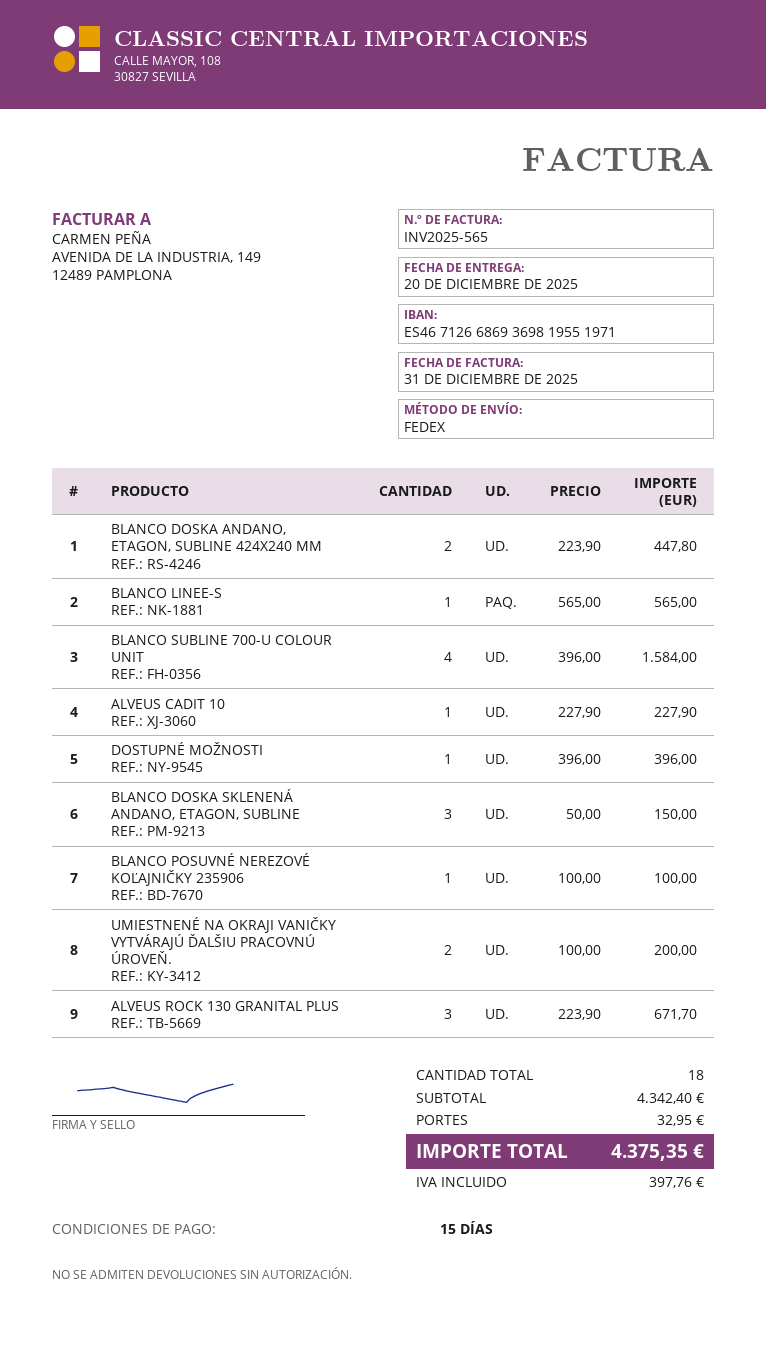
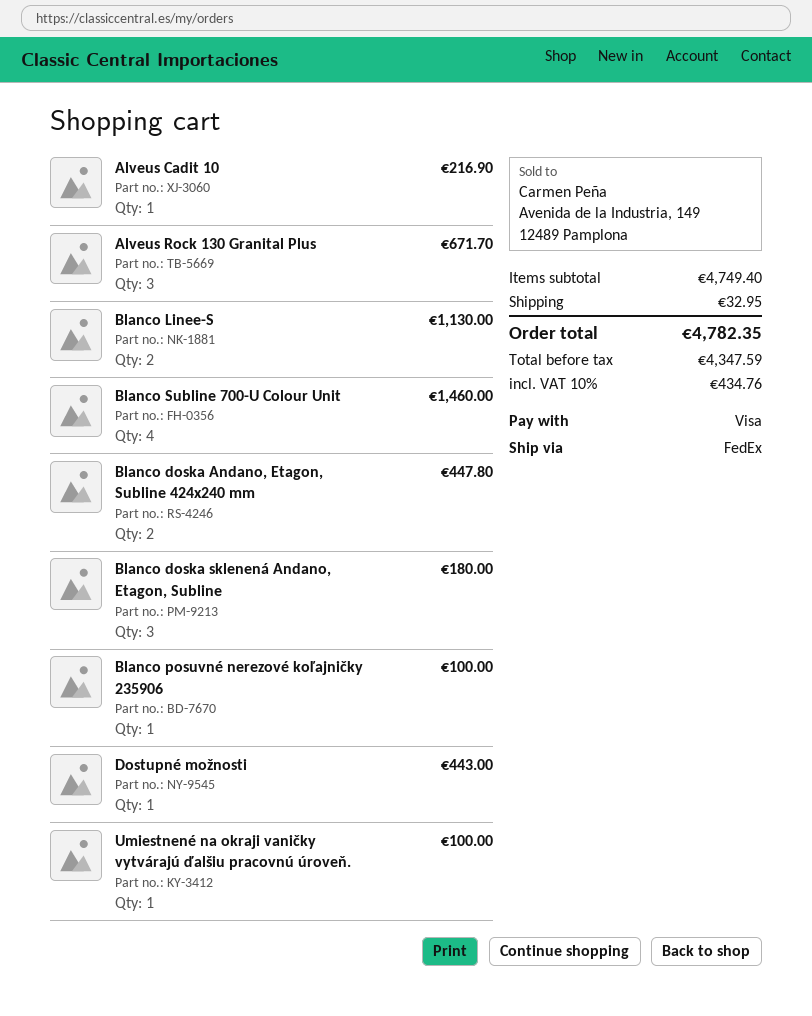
BLANCO LINEE-S: 1 for 565.00 -> 2 for 1130.00
BLANCO SUBLINE 700-U COLOUR UNIT: 4 for 1584.00 -> 4 for 1460.00
ALVEUS CADIT 10: 1 for 227.90 -> 1 for 216.90
DOSTUPNÉ MOŽNOSTI: 1 for 396.00 -> 1 for 443.00
BLANCO DOSKA SKLENENÁ ANDANO, ETAGON, SUBLINE: 3 for 150.00 -> 3 for 180.00
UMIESTNENÉ NA OKRAJI VANIČKY VYTVÁRAJÚ ĎALŠIU PRACOVNÚ ÚROVEŇ.: 2 for 200.00 -> 1 for 100.00
subtotal: 4342.40 -> 4749.40
tax: 397.76 -> 434.76
total: 4375.35 -> 4782.35

